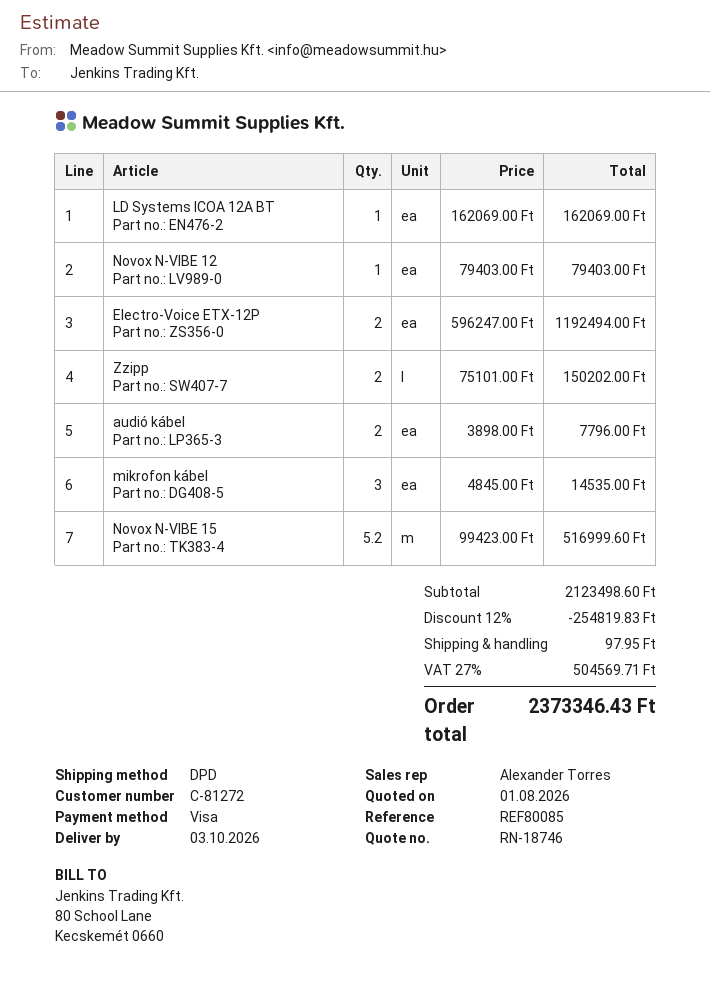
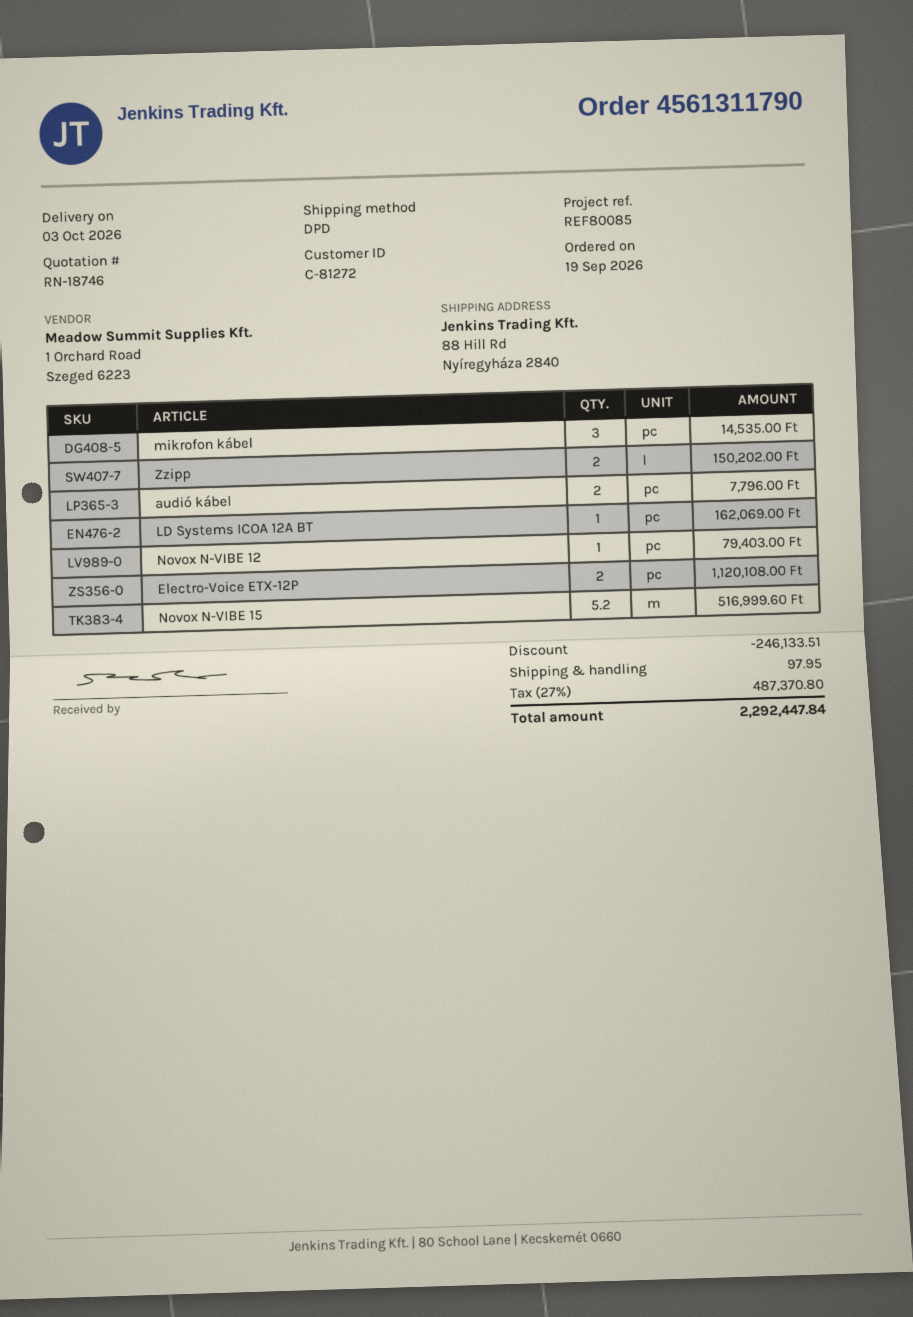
Electro-Voice ETX-12P: 2 for 1192494.00 -> 2 for 1120108.00
discount: 254819.83 -> 246133.51
tax: 27% = 504569.71 -> 27% = 487370.80
total: 2373346.43 -> 2292447.84

